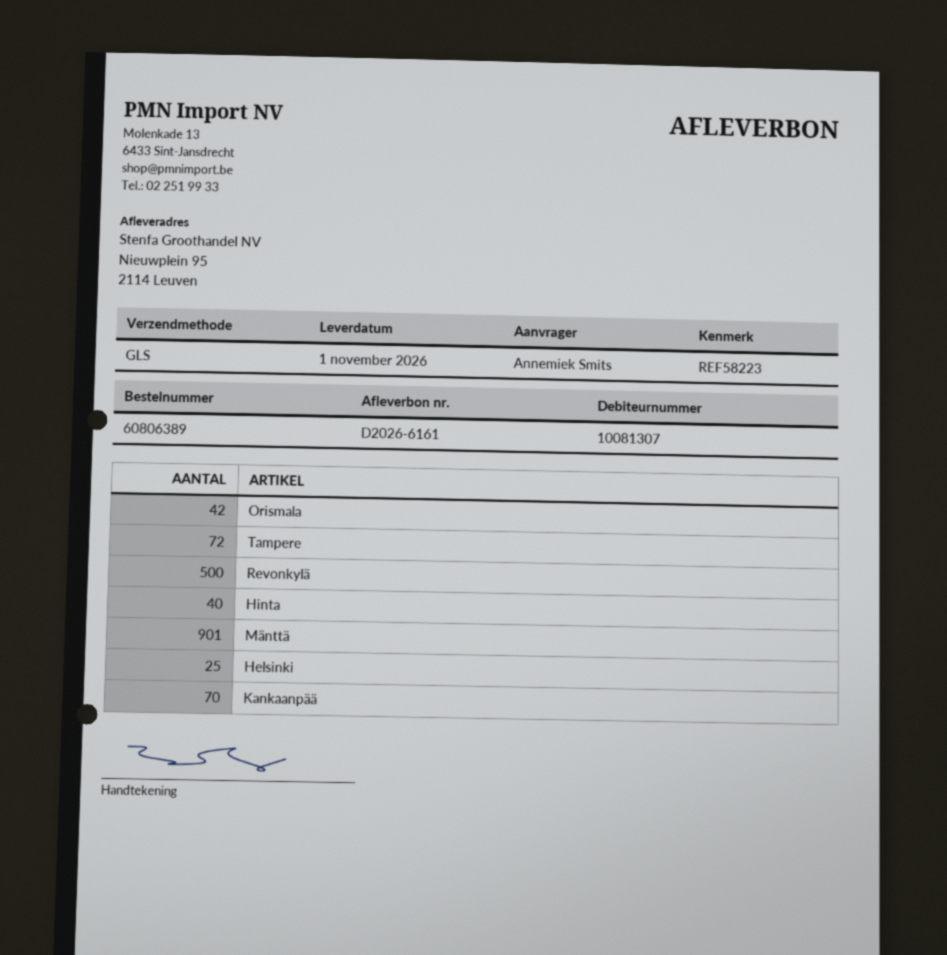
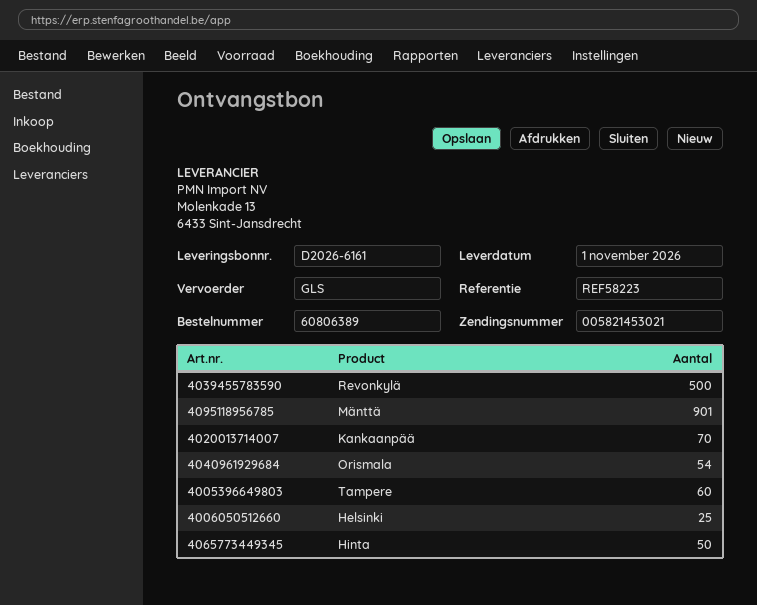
Orismala: 42 -> 54
Tampere: 72 -> 60
Hinta: 40 -> 50

